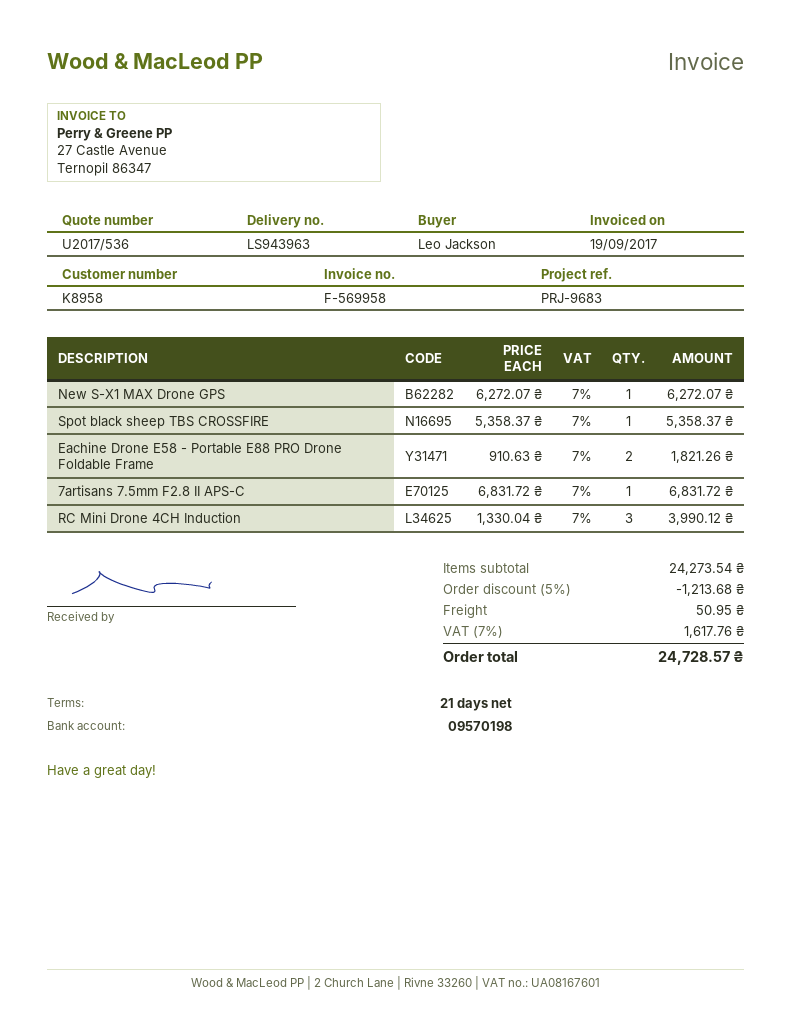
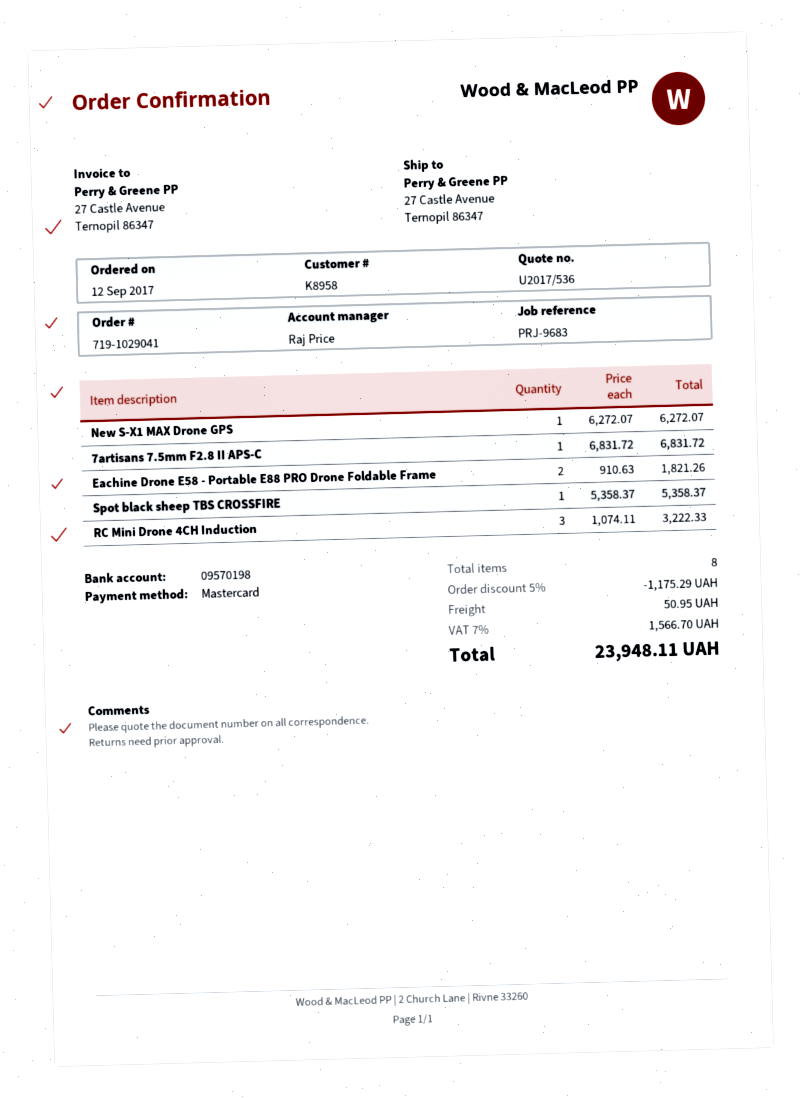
RC Mini Drone 4CH Induction: 3 x 1330.04 = 3990.12 -> 3 x 1074.11 = 3222.33
discount: 5% = 1213.68 -> 5% = 1175.29
tax: 7% = 1617.76 -> 7% = 1566.70
total: 24728.57 -> 23948.11

